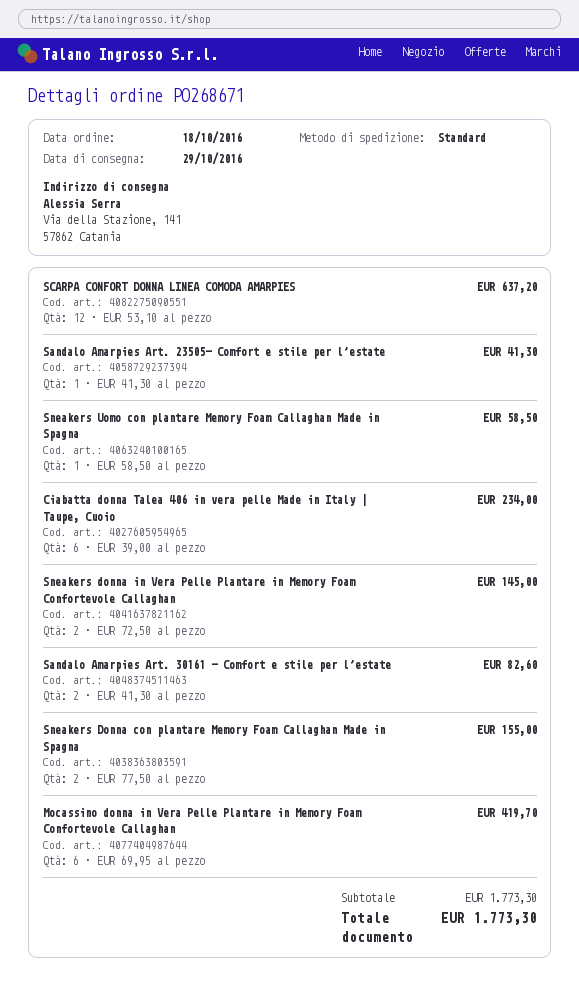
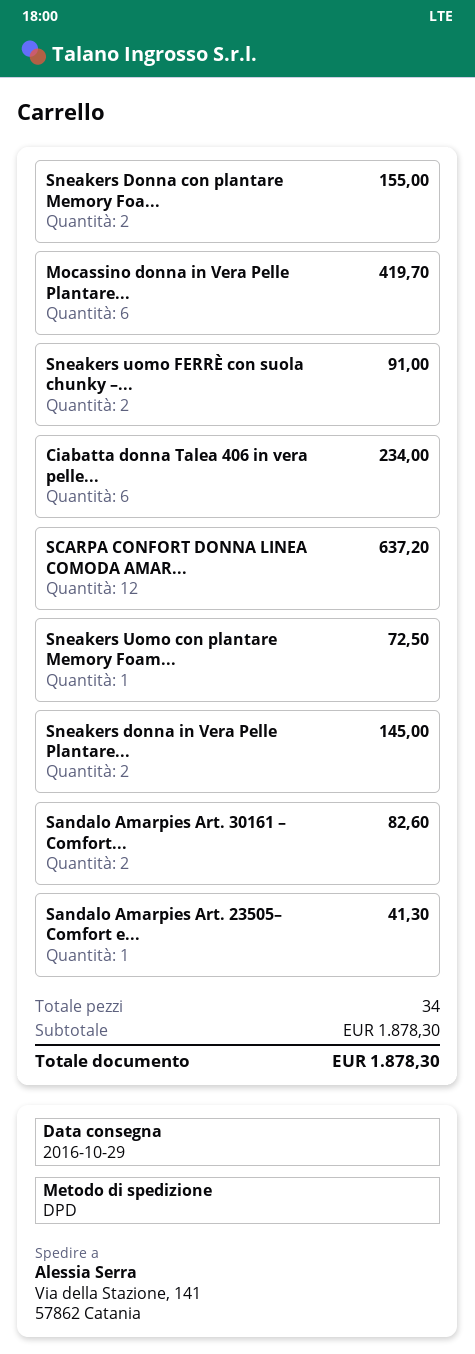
shipping method: standard -> DPD
Sneakers Uomo con plantare Memory Foam Callaghan Made in Spagna: 1 for 58.50 -> 1 for 72.50
Sneakers uomo FERRÈ con suola chunky –...: none -> 2 for 91.00
subtotal: 1773.30 -> 1878.30
total: 1773.30 -> 1878.30

